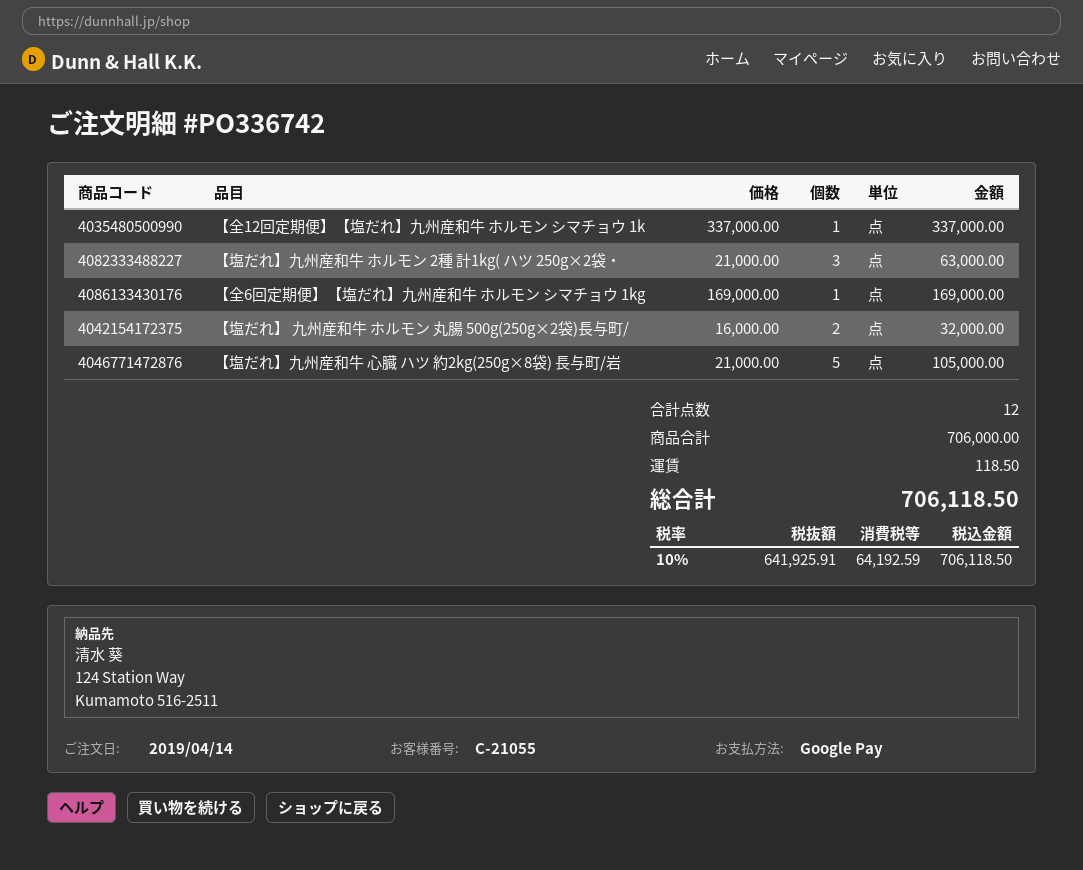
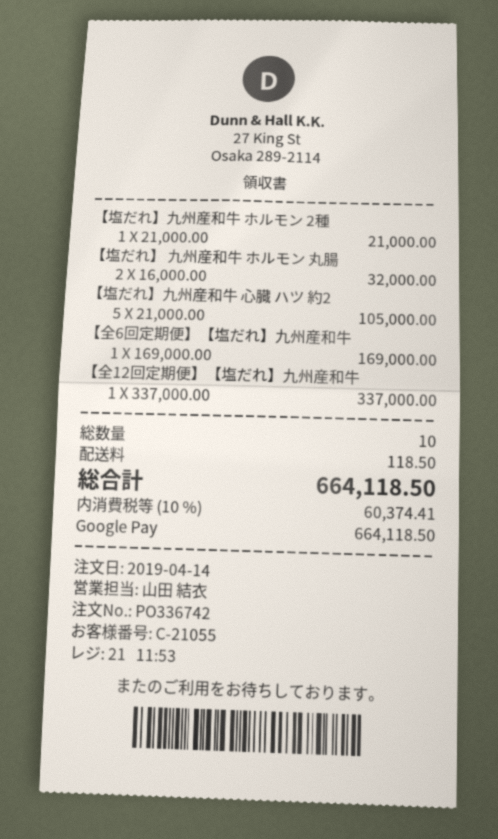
【塩だれ】九州産和牛 ホルモン 2種 計1kg( ハツ 250g×2袋・: 3 x 21000.00 = 63000.00 -> 1 x 21000.00 = 21000.00
total quantity: 12 -> 10
tax: 10% = 64192.59 -> 10% = 60374.41
total: 706118.50 -> 664118.50

